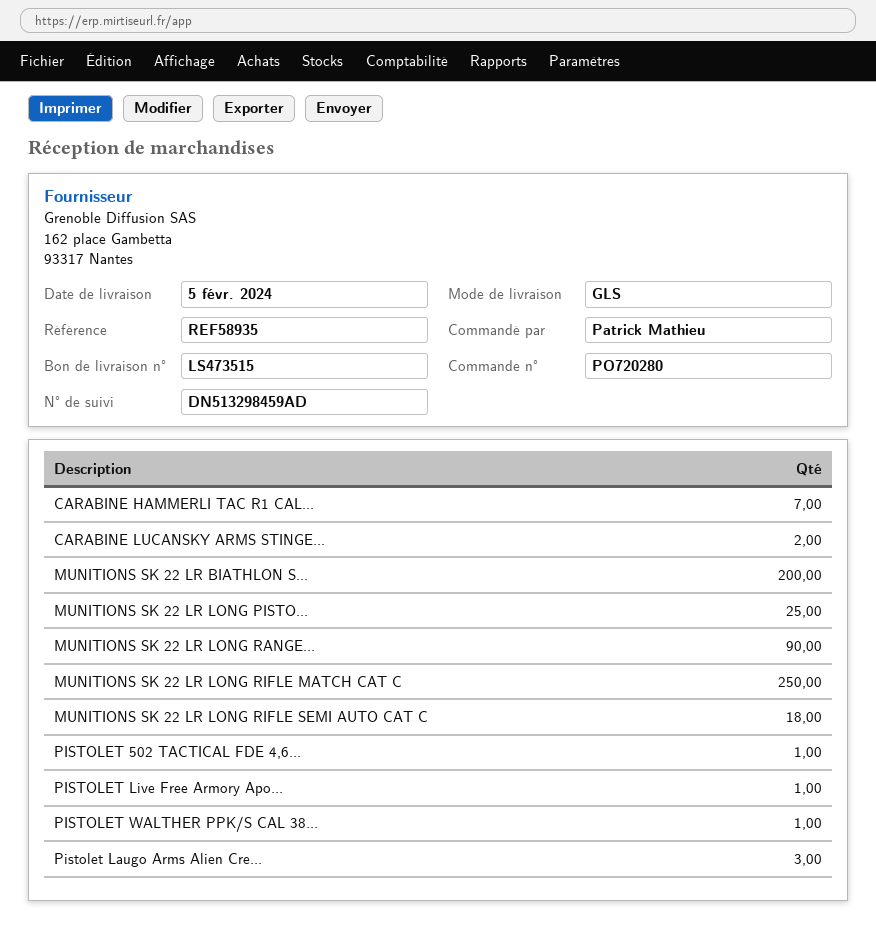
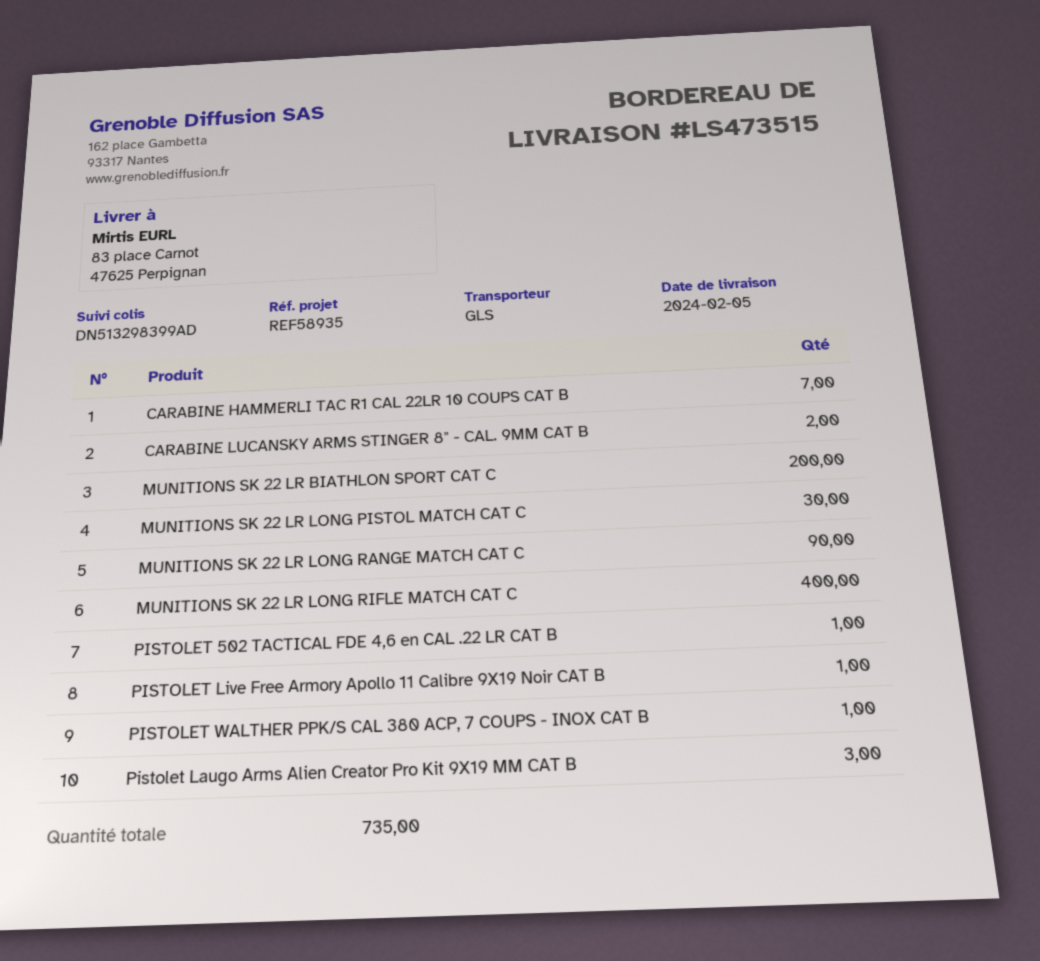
tracking number: DN513298459AD -> DN513298399AD
MUNITIONS SK 22 LR LONG PISTO...: 25 -> 30
MUNITIONS SK 22 LR LONG RIFLE MATCH CAT C: 250 -> 400
MUNITIONS SK 22 LR LONG RIFLE SEMI AUTO CAT C: 18 -> none

